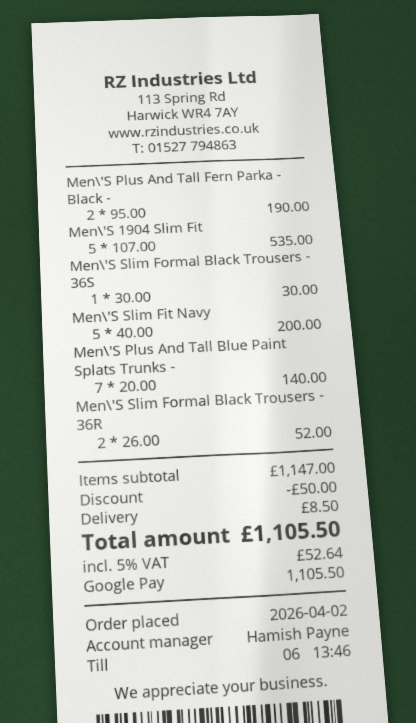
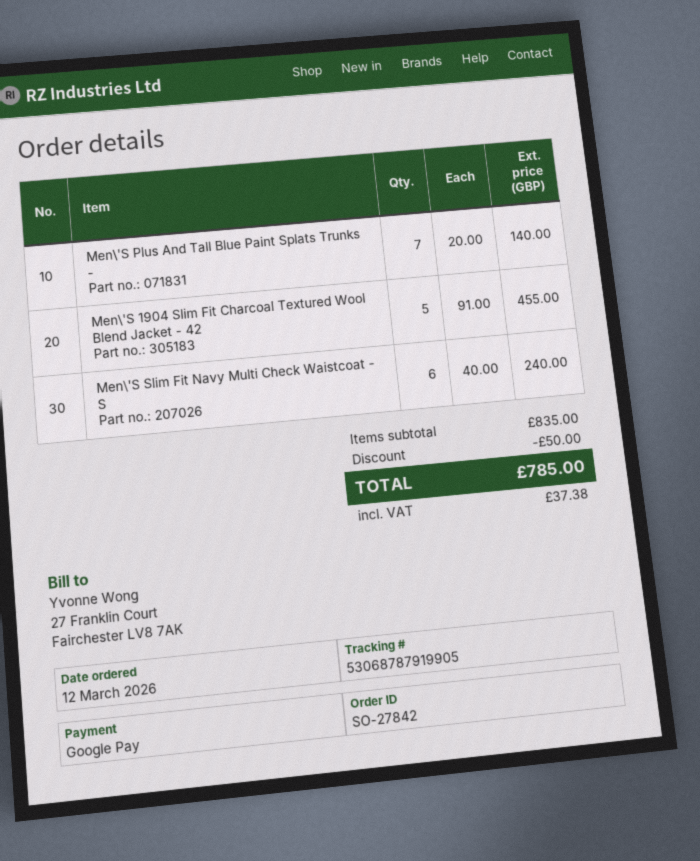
order date: 2026-04-02 -> 2026-03-12
Men\'S Plus And Tall Fern Parka - Black -: 2 x 95.00 = 190.00 -> none
Men\'S 1904 Slim Fit: 5 x 107.00 = 535.00 -> 5 x 91.00 = 455.00
Men\'S Slim Formal Black Trousers - 36S: 1 x 30.00 = 30.00 -> none
Men\'S Slim Fit Navy: 5 x 40.00 = 200.00 -> 6 x 40.00 = 240.00
Men\'S Slim Formal Black Trousers - 36R: 2 x 26.00 = 52.00 -> none
subtotal: 1147.00 -> 835.00
shipping: 8.50 -> none
tax: 52.64 -> 37.38
total: 1105.50 -> 785.00

